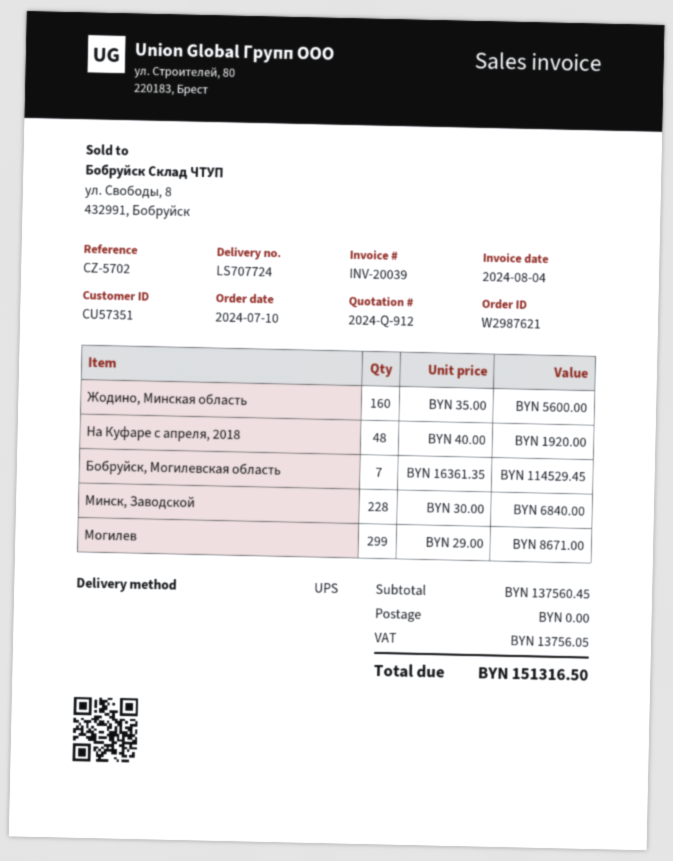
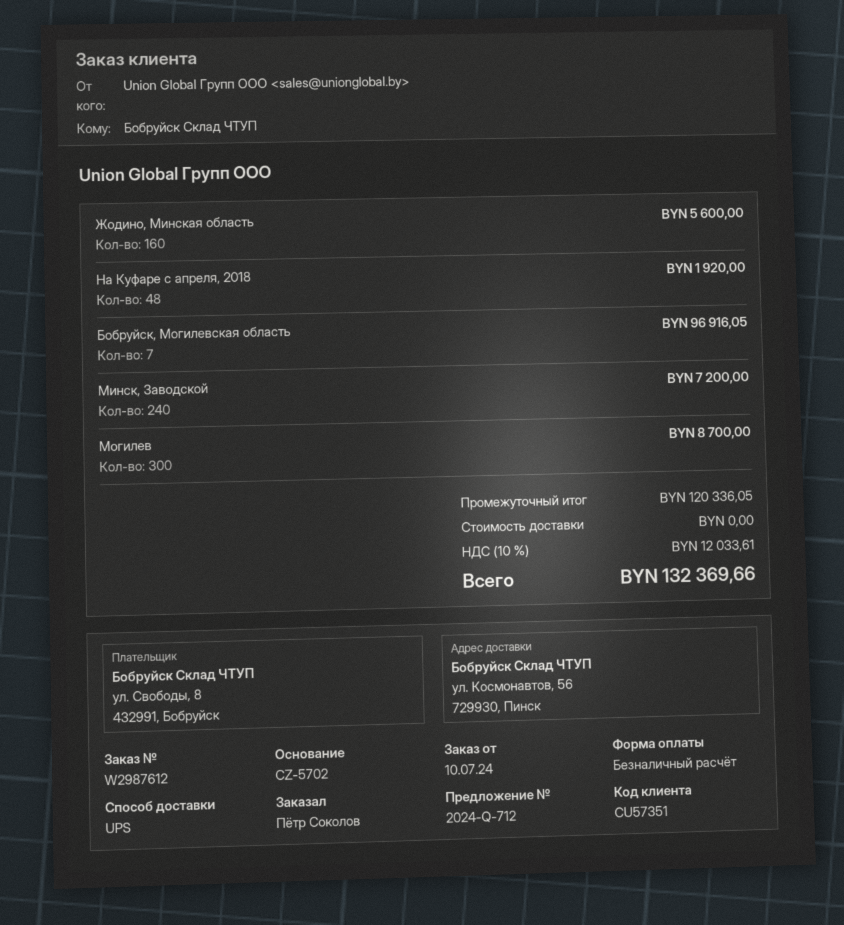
quote number: 2024-Q-912 -> 2024-Q-712
order number: W2987621 -> W2987612
Бобруйск, Могилевская область: 7 for 114529.45 -> 7 for 96916.05
Минск, Заводской: 228 for 6840.00 -> 240 for 7200.00
Могилев: 299 for 8671.00 -> 300 for 8700.00
subtotal: 137560.45 -> 120336.05
tax: 13756.05 -> 12033.61
total: 151316.50 -> 132369.66

